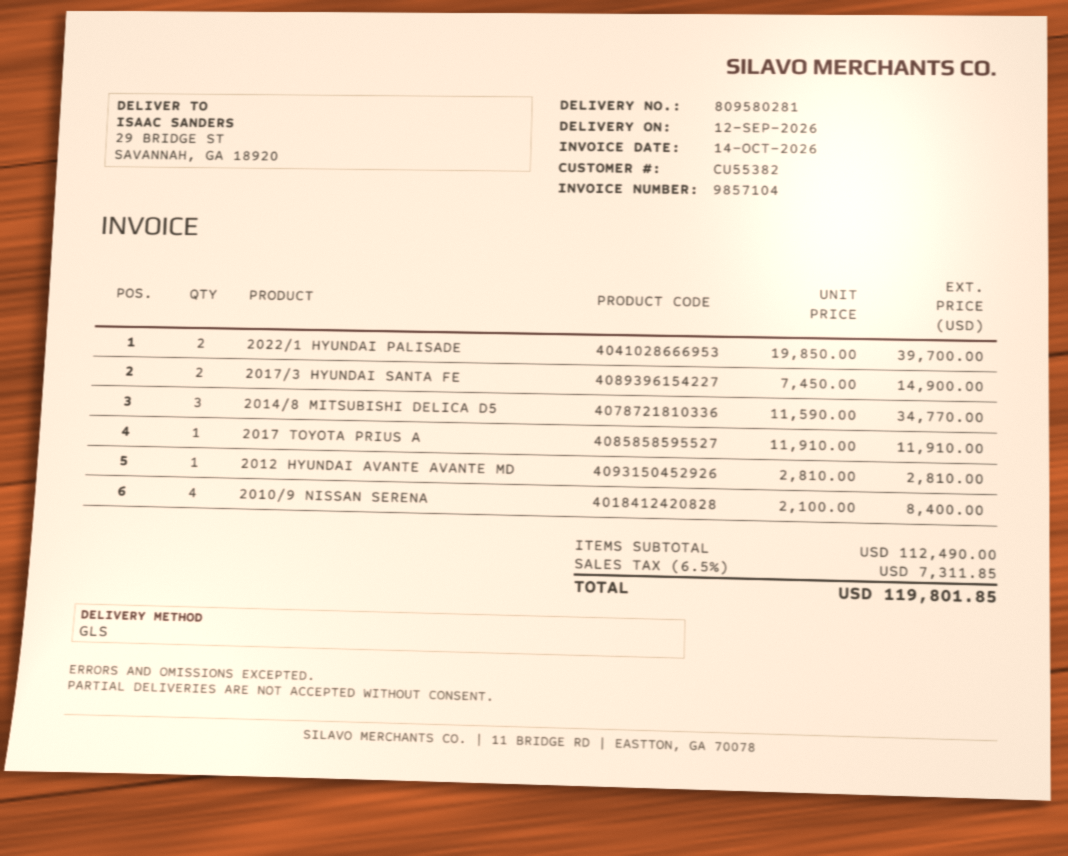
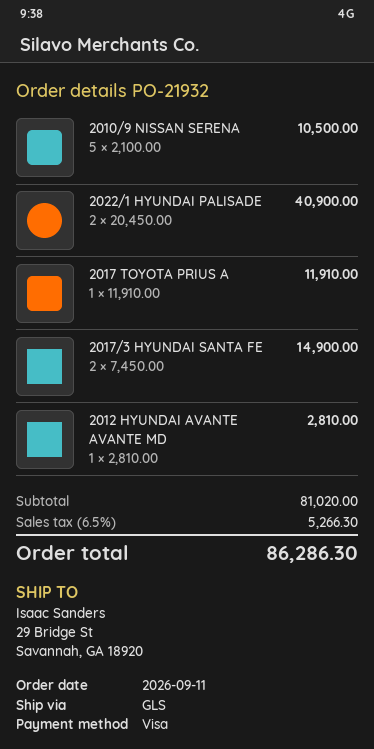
2022/1 HYUNDAI PALISADE: 2 x 19850.00 = 39700.00 -> 2 x 20450.00 = 40900.00
2014/8 MITSUBISHI DELICA D5: 3 x 11590.00 = 34770.00 -> none
2010/9 NISSAN SERENA: 4 x 2100.00 = 8400.00 -> 5 x 2100.00 = 10500.00
subtotal: 112490.00 -> 81020.00
tax: 6.5% = 7311.85 -> 6.5% = 5266.30
total: 119801.85 -> 86286.30

